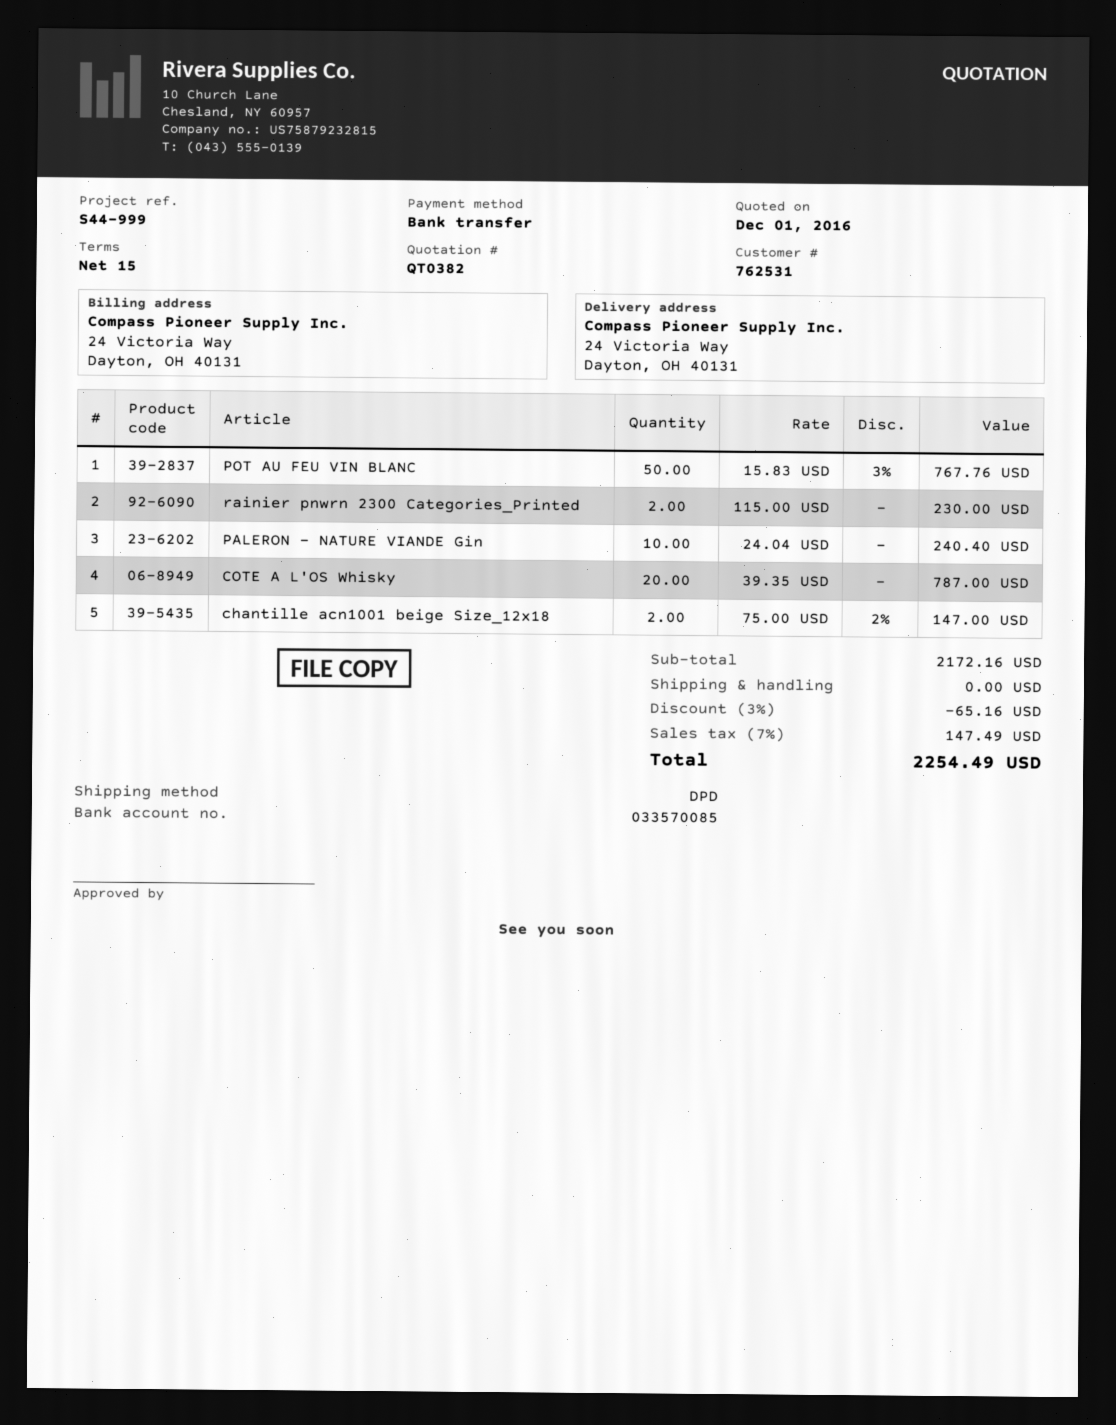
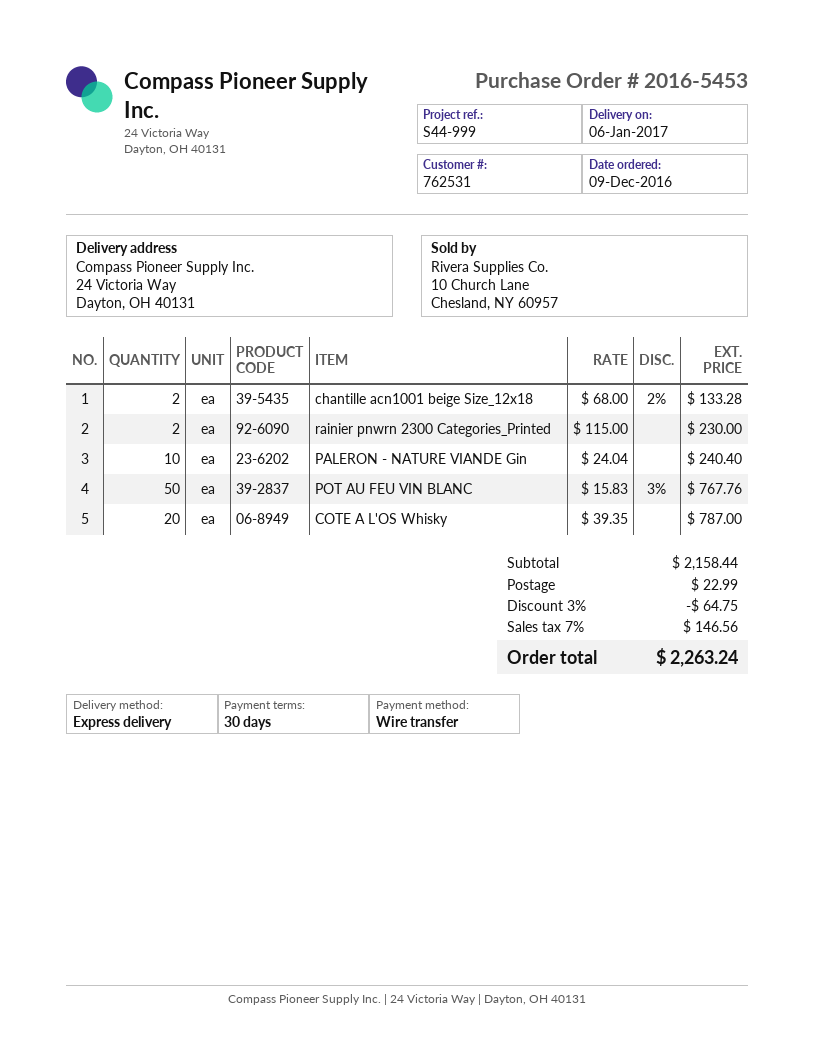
payment terms: 15 days -> 30 days
shipping method: DPD -> express
chantille acn1001 beige Size_12x18: 2 x 75.00 - 2% = 147.00 -> 2 x 68.00 - 2% = 133.28
subtotal: 2172.16 -> 2158.44
discount: 3% = 65.16 -> 3% = 64.75
shipping: 0.00 -> 22.99
tax: 7% = 147.49 -> 7% = 146.56
total: 2254.49 -> 2263.24

